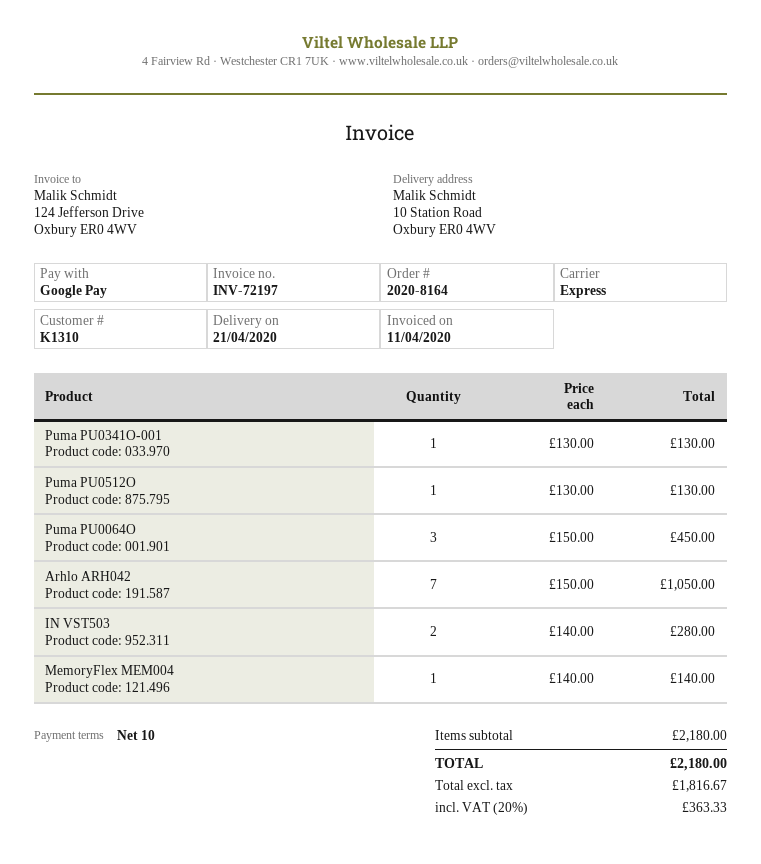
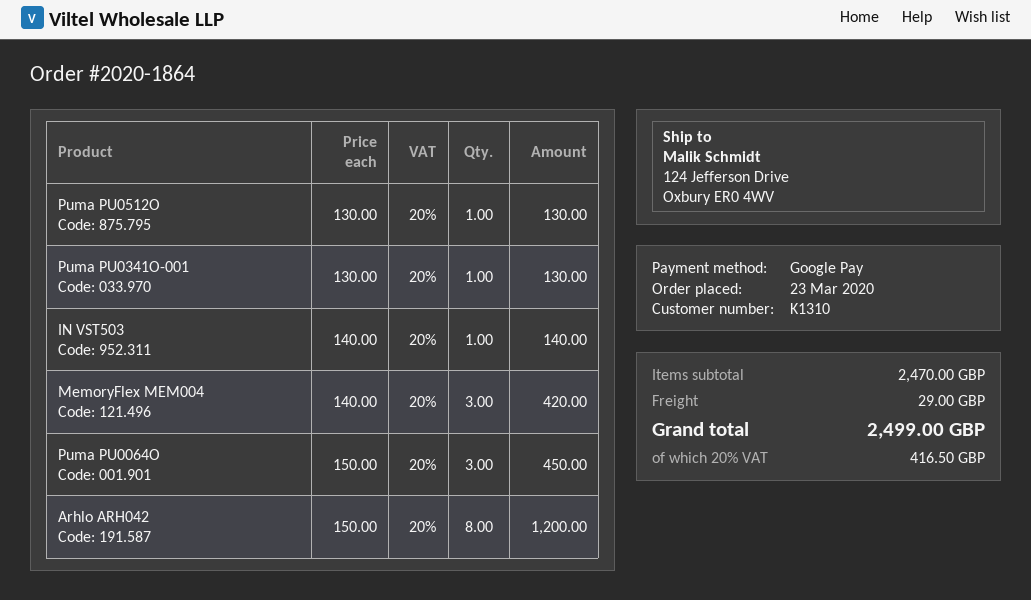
order number: 2020-8164 -> 2020-1864
ship to: 10 Station Road, Oxbury ER0 4WV -> 124 Jefferson Drive, Oxbury ER0 4WV
Arhlo ARH042: 7 x 150.00 = 1050.00 -> 8 x 150.00 = 1200.00
IN VST503: 2 x 140.00 = 280.00 -> 1 x 140.00 = 140.00
MemoryFlex MEM004: 1 x 140.00 = 140.00 -> 3 x 140.00 = 420.00
subtotal: 2180.00 -> 2470.00
shipping: none -> 29.00
tax: 20% = 363.33 -> 20% = 416.50
total: 2180.00 -> 2499.00

